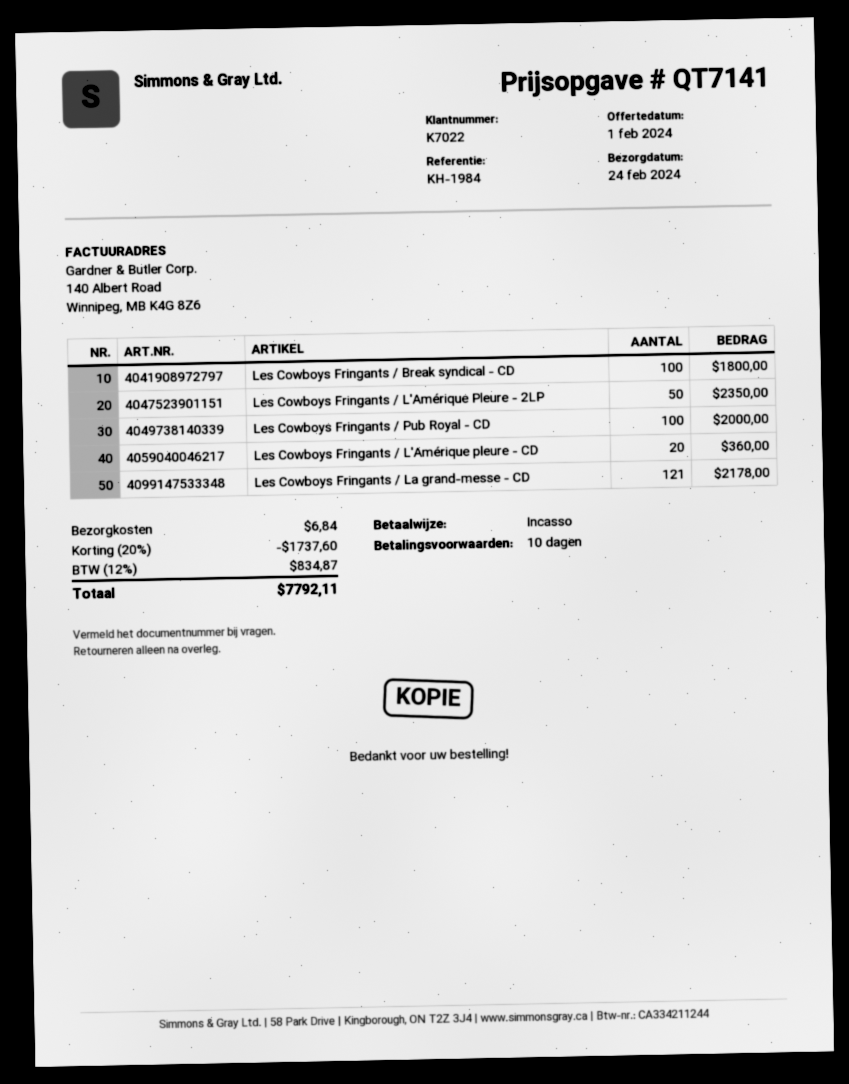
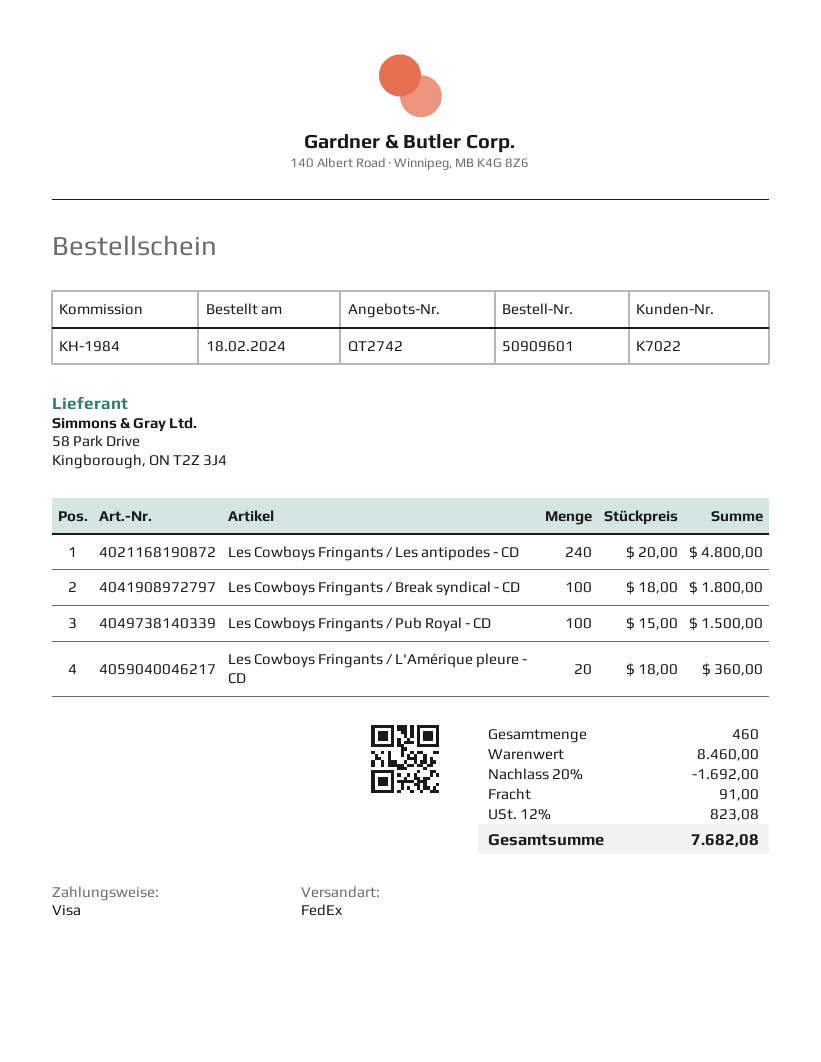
quote number: QT7141 -> QT2742
payment method: direct debit -> Visa
Les Cowboys Fringants / L'Amérique Pleure - 2LP: 50 for 2350.00 -> none
Les Cowboys Fringants / Pub Royal - CD: 100 for 2000.00 -> 100 for 1500.00
Les Cowboys Fringants / La grand-messe - CD: 121 for 2178.00 -> none
Les Cowboys Fringants / Les antipodes - CD: none -> 240 for 4800.00
discount: 20% = 1737.60 -> 20% = 1692.00
shipping: 6.84 -> 91.00
tax: 12% = 834.87 -> 12% = 823.08
total: 7792.11 -> 7682.08

